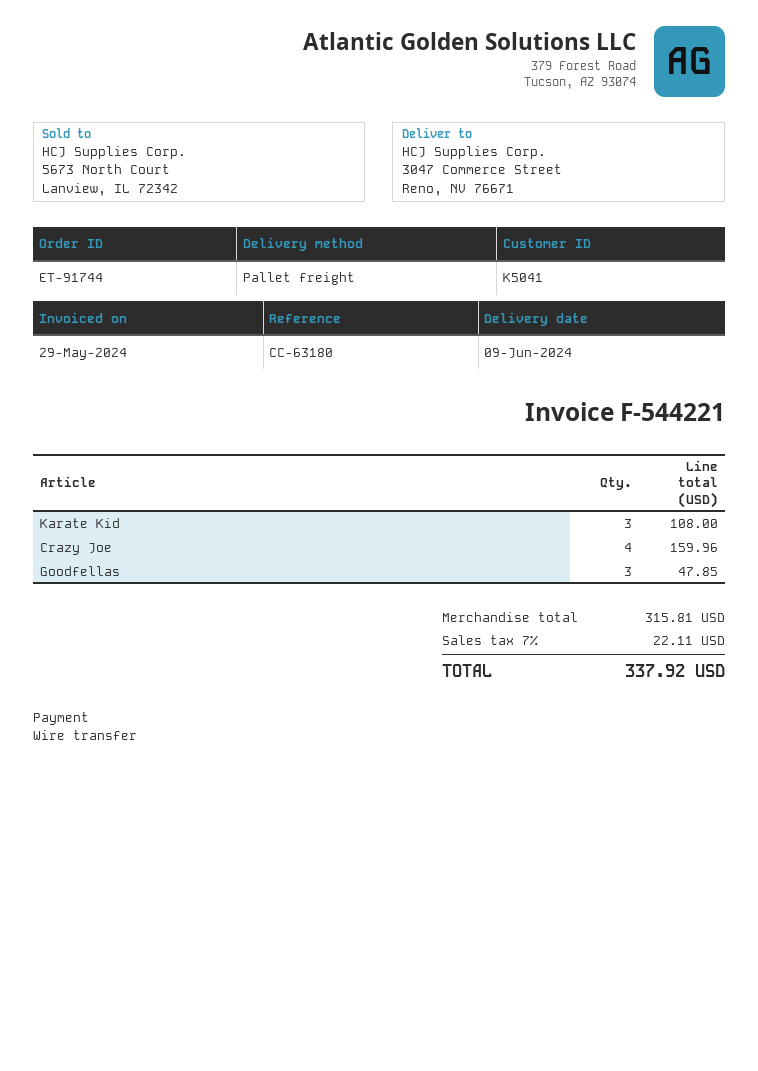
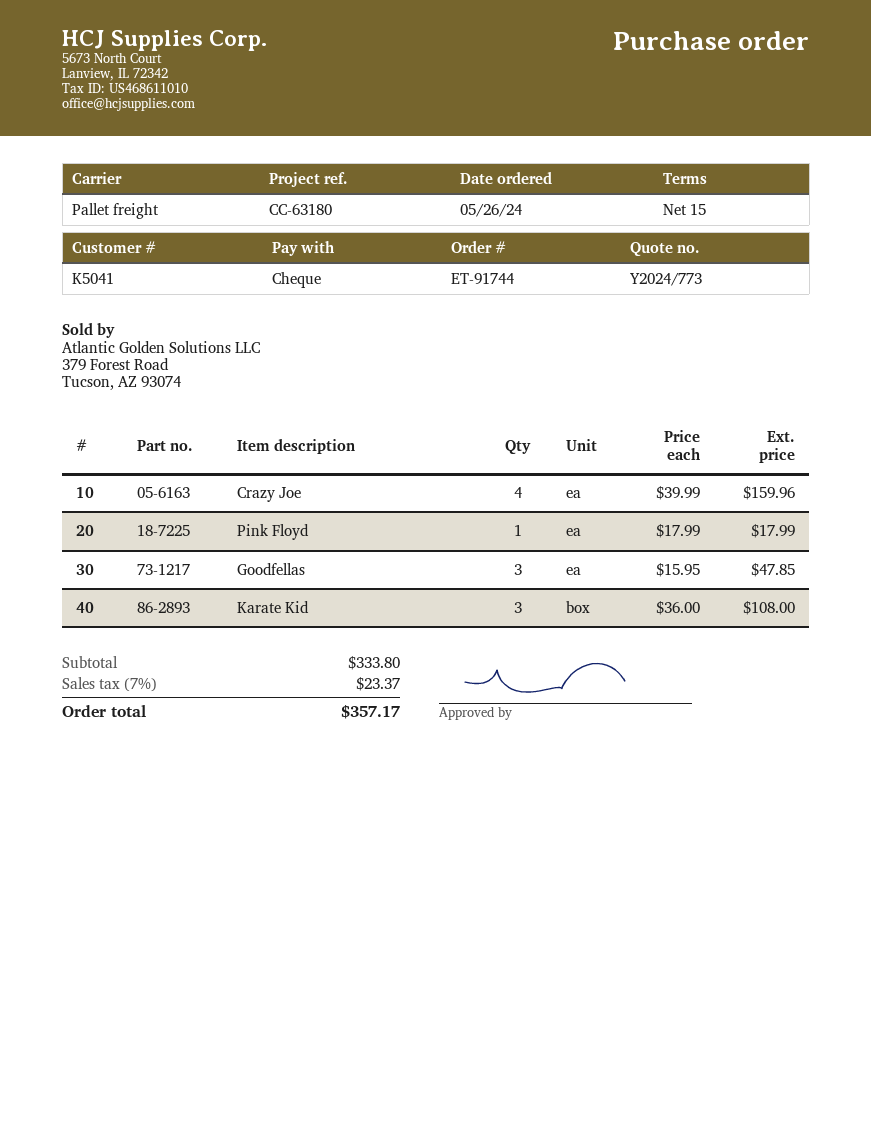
payment method: bank transfer -> cheque
Pink Floyd: none -> 1 for 17.99
subtotal: 315.81 -> 333.80
tax: 7% = 22.11 -> 7% = 23.37
total: 337.92 -> 357.17

